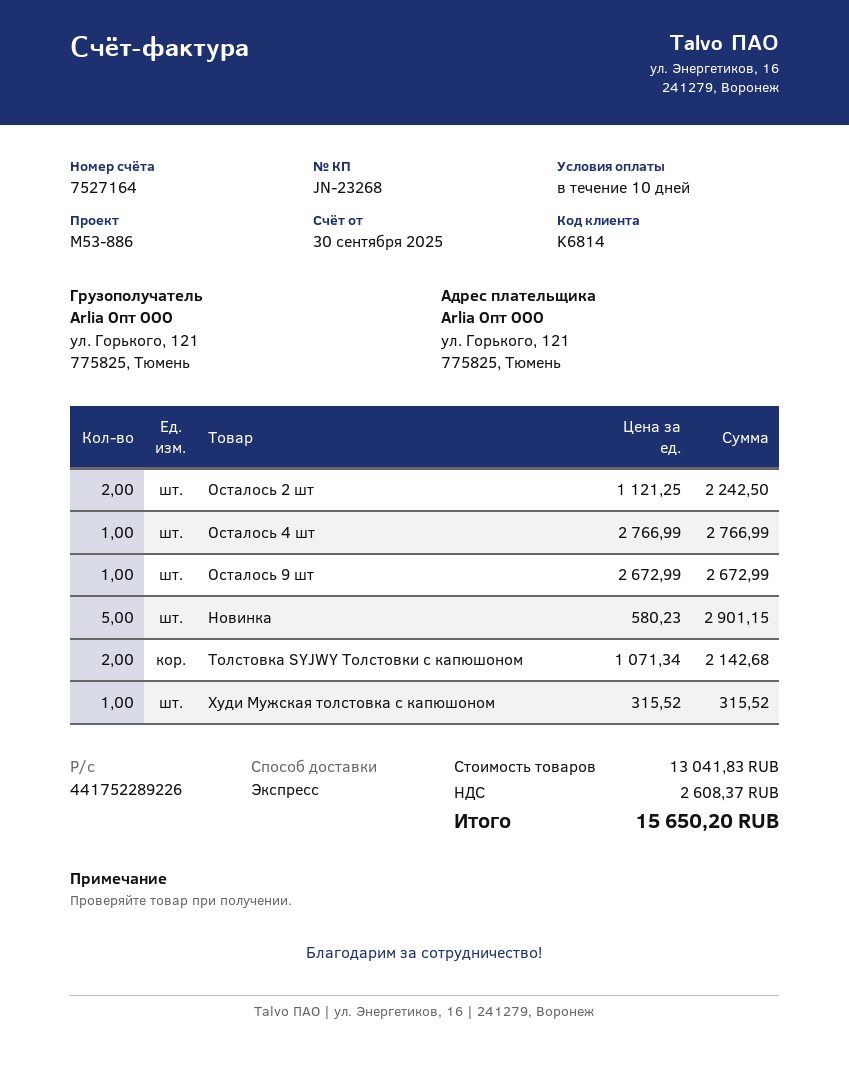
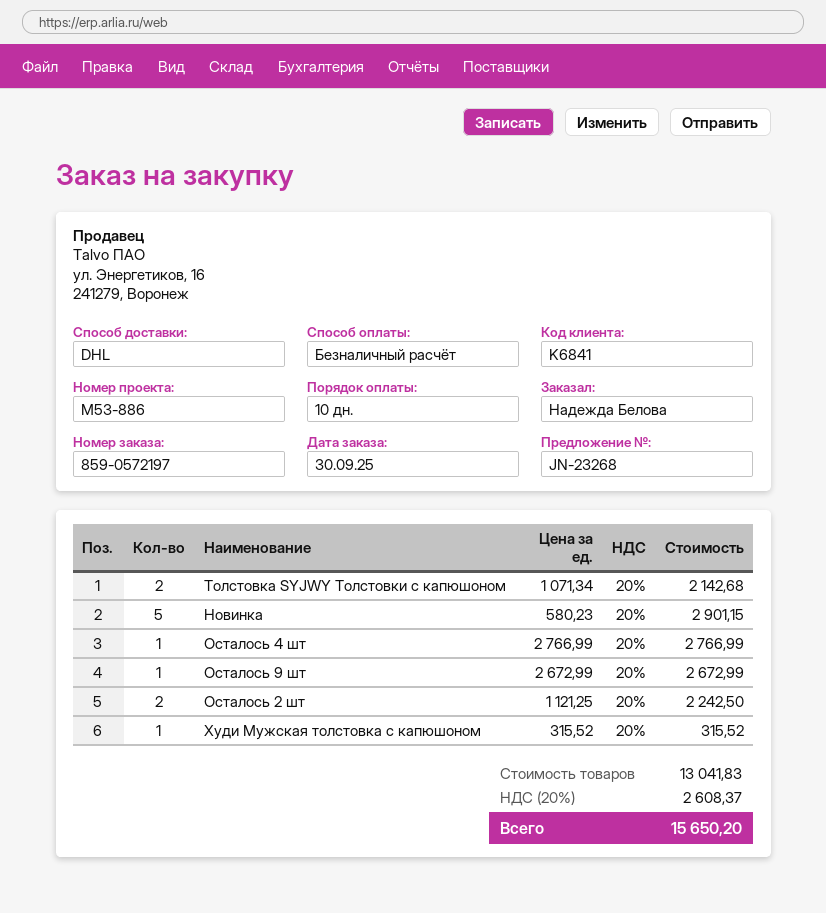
customer number: K6814 -> K6841
shipping method: express -> DHL

